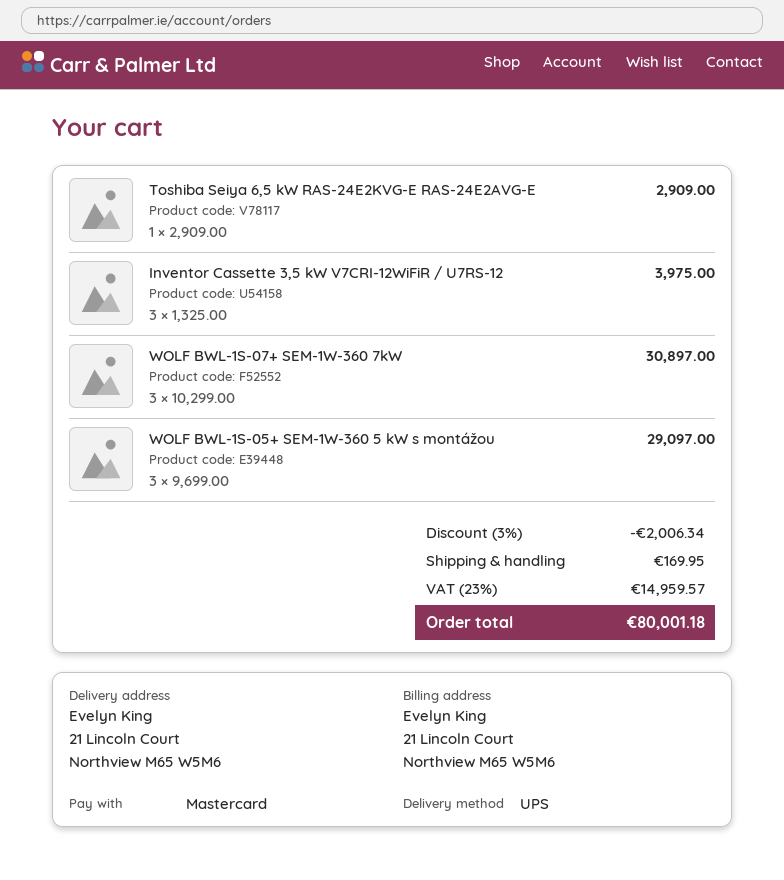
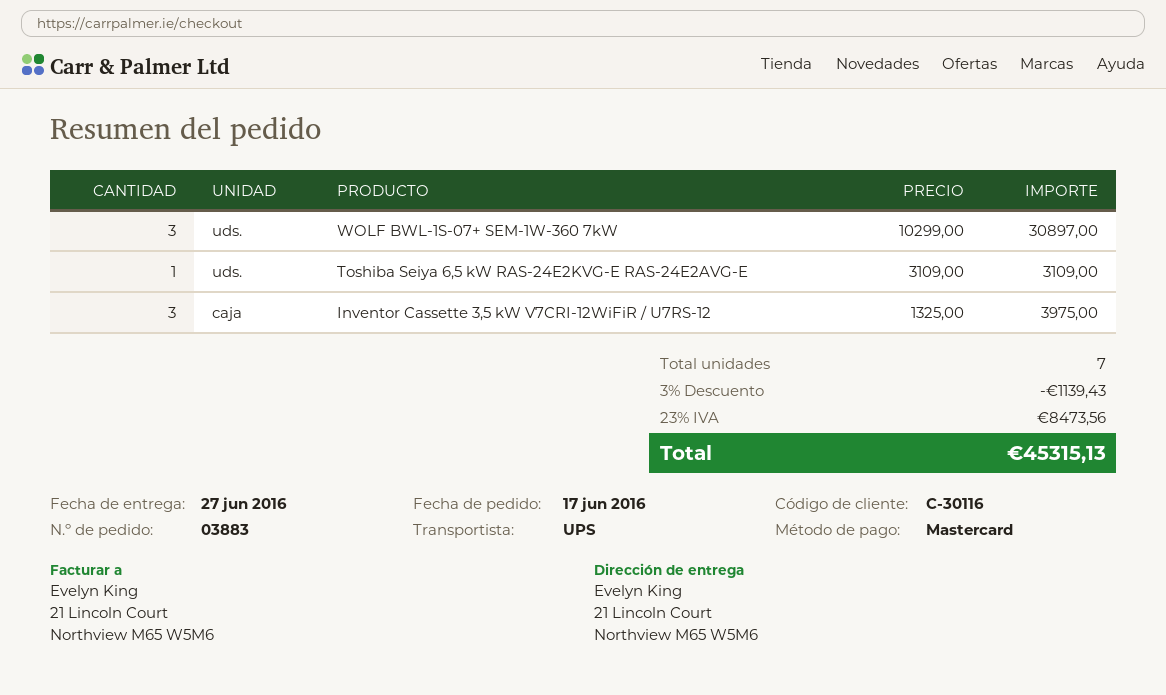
Toshiba Seiya 6,5 kW RAS-24E2KVG-E RAS-24E2AVG-E: 1 x 2909.00 = 2909.00 -> 1 x 3109.00 = 3109.00
WOLF BWL-1S-05+ SEM-1W-360 5 kW s montážou: 3 x 9699.00 = 29097.00 -> none
discount: 3% = 2006.34 -> 3% = 1139.43
shipping: 169.95 -> none
tax: 23% = 14959.57 -> 23% = 8473.56
total: 80001.18 -> 45315.13

